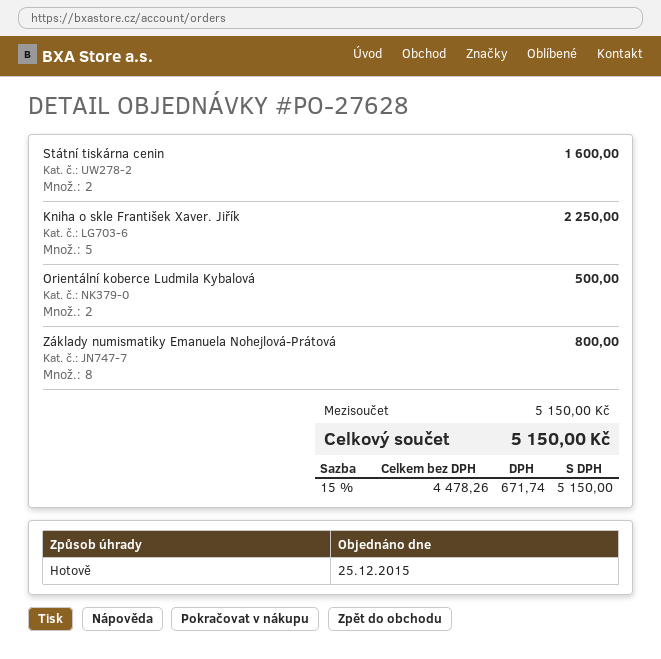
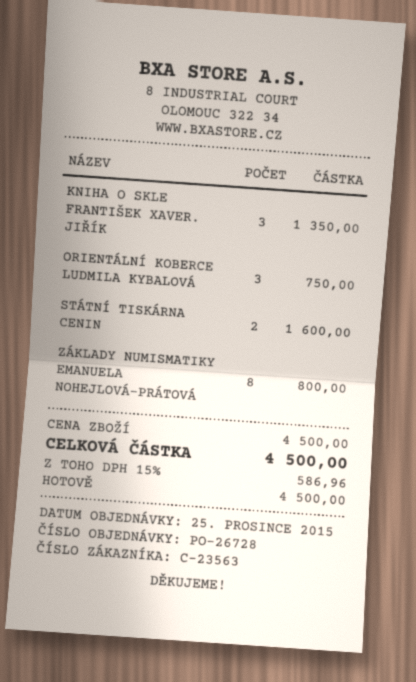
order number: PO-27628 -> PO-26728
Kniha o skle František Xaver. Jiřík: 5 for 2250.00 -> 3 for 1350.00
Orientální koberce Ludmila Kybalová: 2 for 500.00 -> 3 for 750.00
subtotal: 5150.00 -> 4500.00
tax: 15% = 671.74 -> 15% = 586.96
total: 5150.00 -> 4500.00

